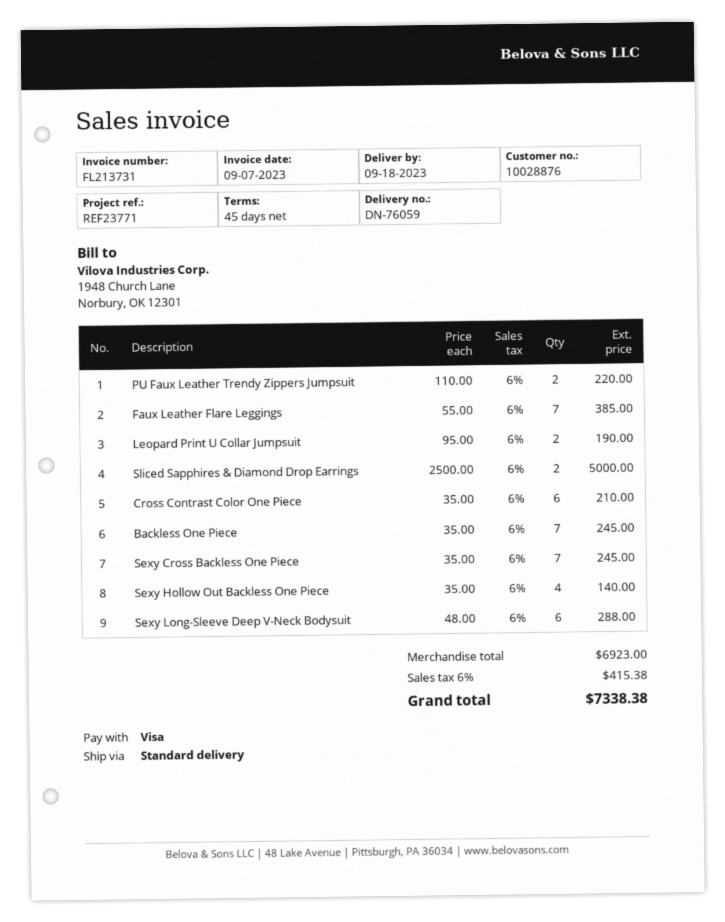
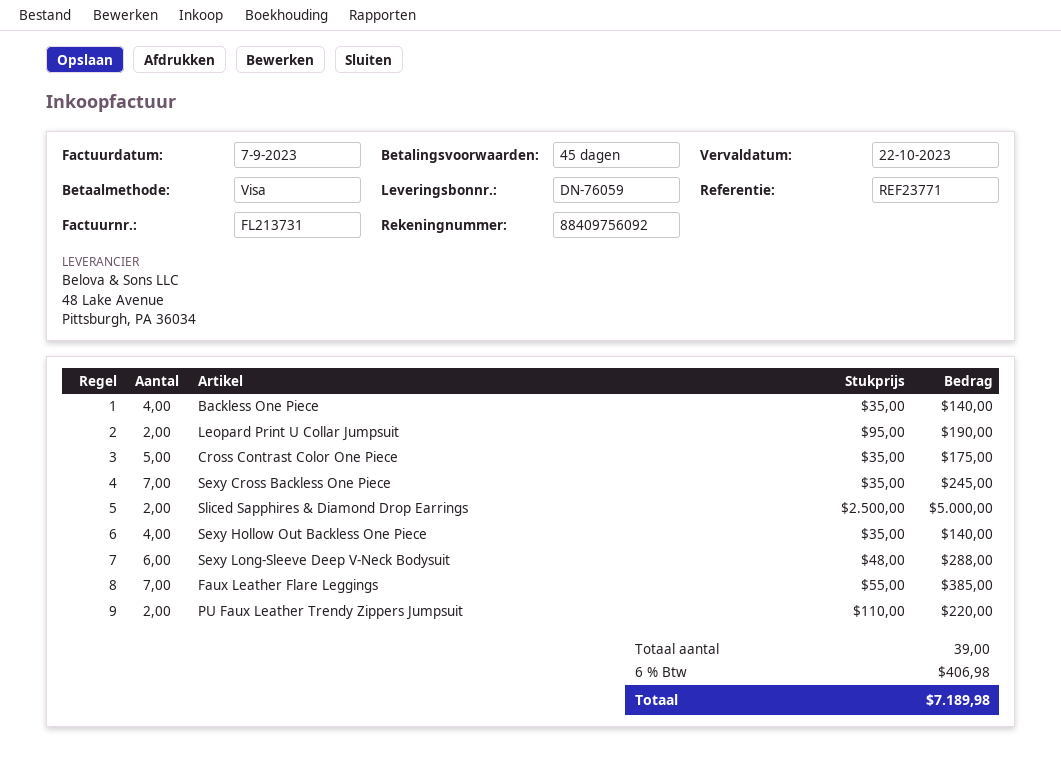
Cross Contrast Color One Piece: 6 x 35.00 = 210.00 -> 5 x 35.00 = 175.00
Backless One Piece: 7 x 35.00 = 245.00 -> 4 x 35.00 = 140.00
tax: 6% = 415.38 -> 6% = 406.98
total: 7338.38 -> 7189.98

